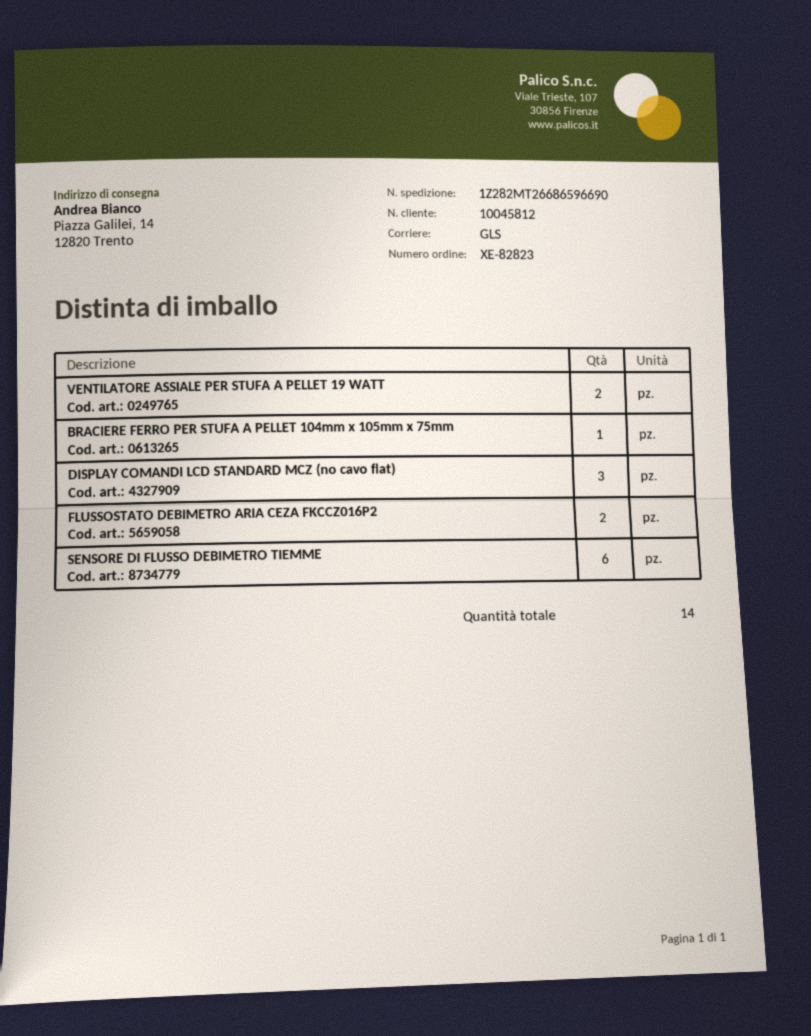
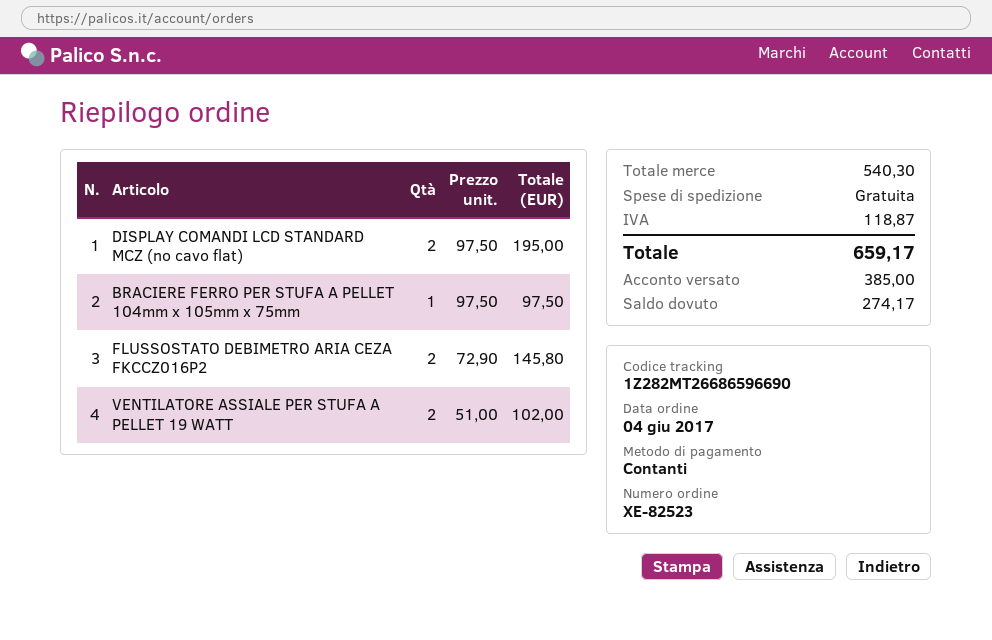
order number: XE-82823 -> XE-82523
DISPLAY COMANDI LCD STANDARD MCZ (no cavo flat): 3 -> 2
SENSORE DI FLUSSO DEBIMETRO TIEMME: 6 -> none

